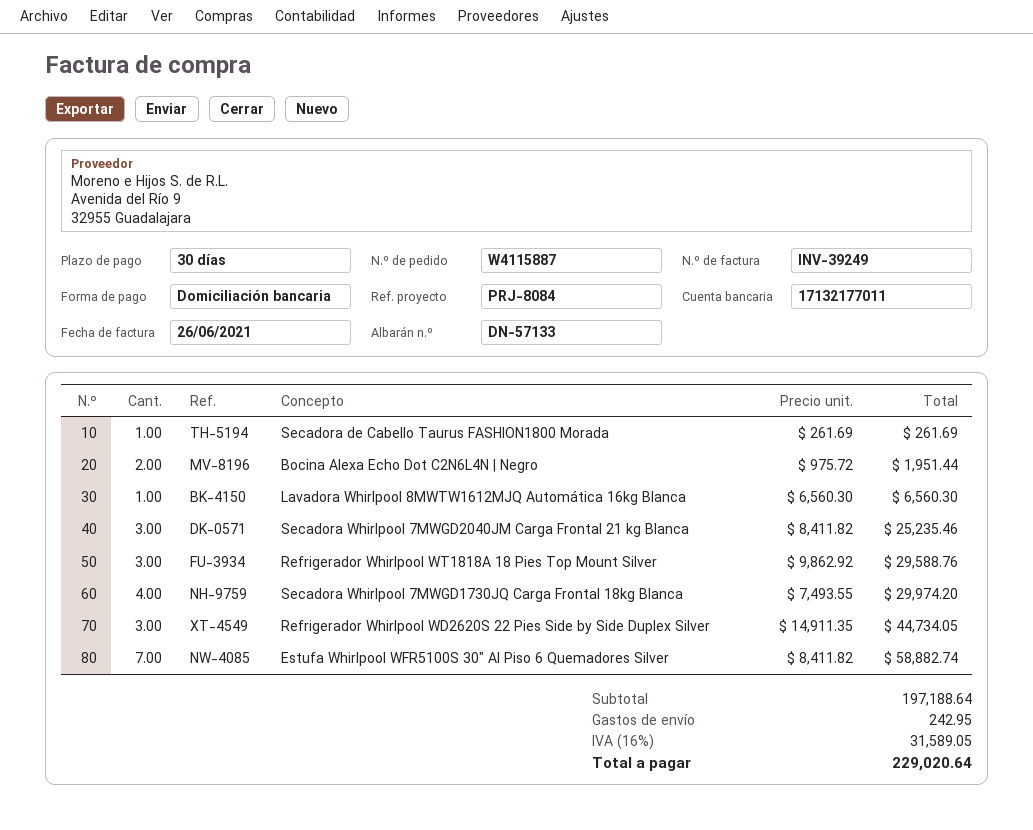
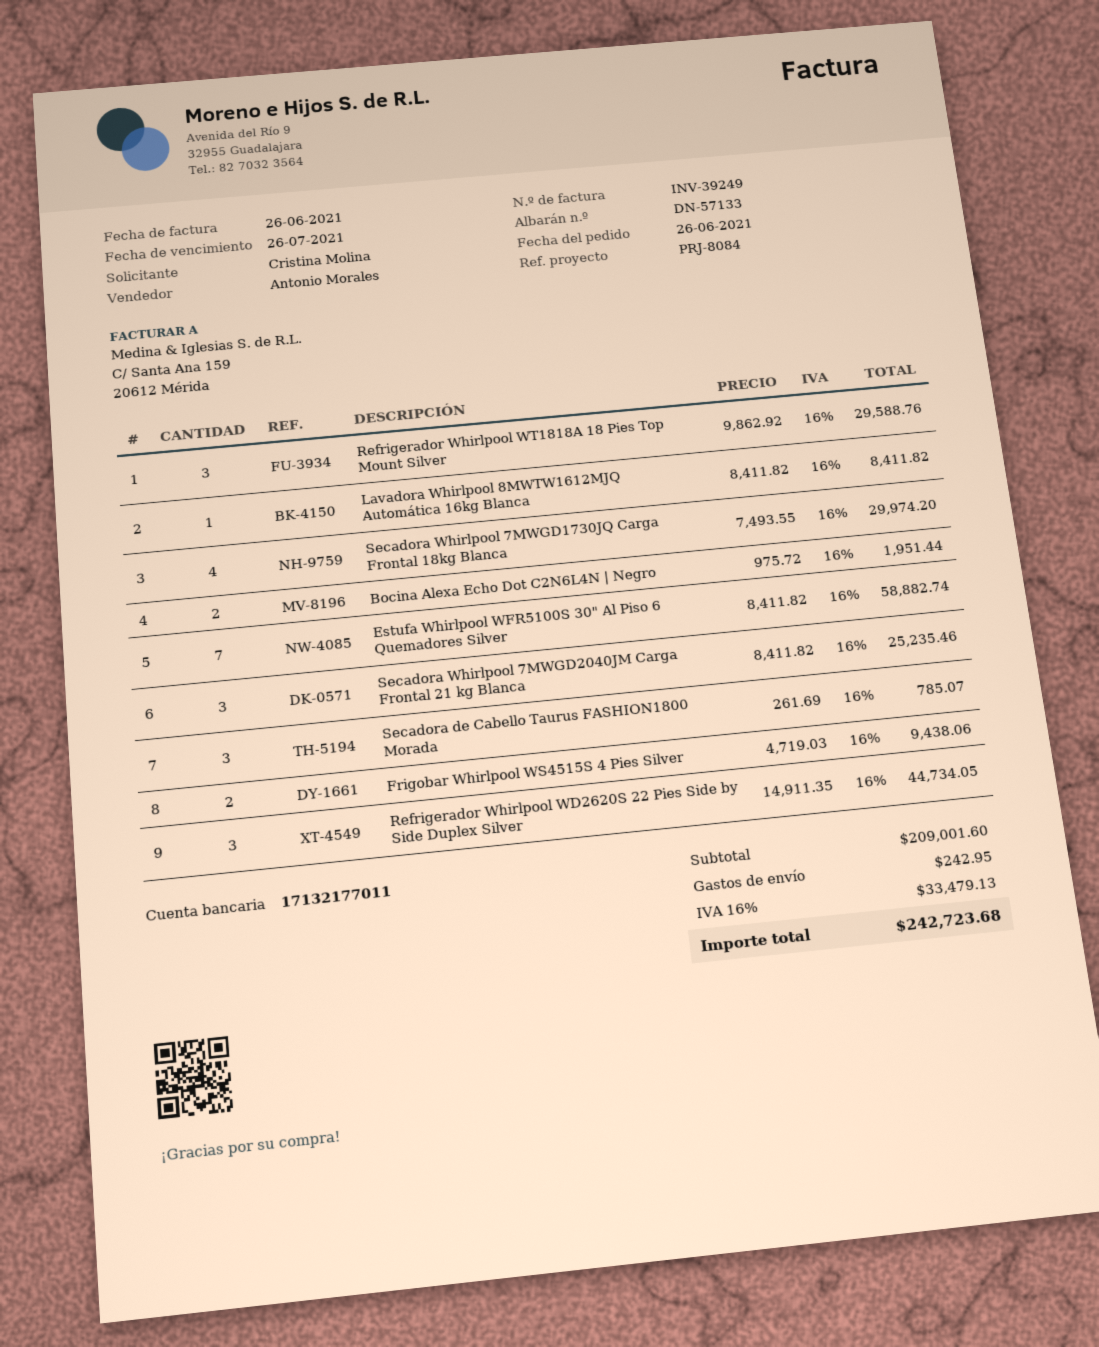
Secadora de Cabello Taurus FASHION1800 Morada: 1 x 261.69 = 261.69 -> 3 x 261.69 = 785.07
Lavadora Whirlpool 8MWTW1612MJQ Automática 16kg Blanca: 1 x 6560.30 = 6560.30 -> 1 x 8411.82 = 8411.82
Frigobar Whirlpool WS4515S 4 Pies Silver: none -> 2 x 4719.03 = 9438.06
subtotal: 197188.64 -> 209001.60
tax: 16% = 31589.05 -> 16% = 33479.13
total: 229020.64 -> 242723.68

